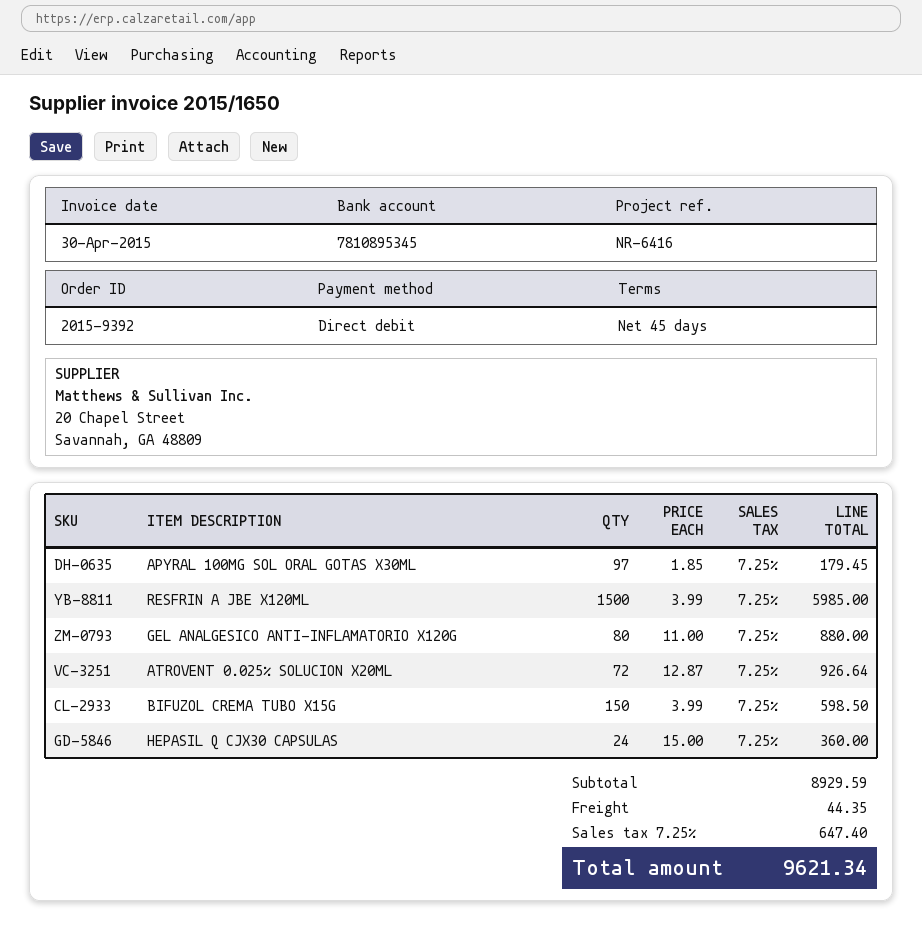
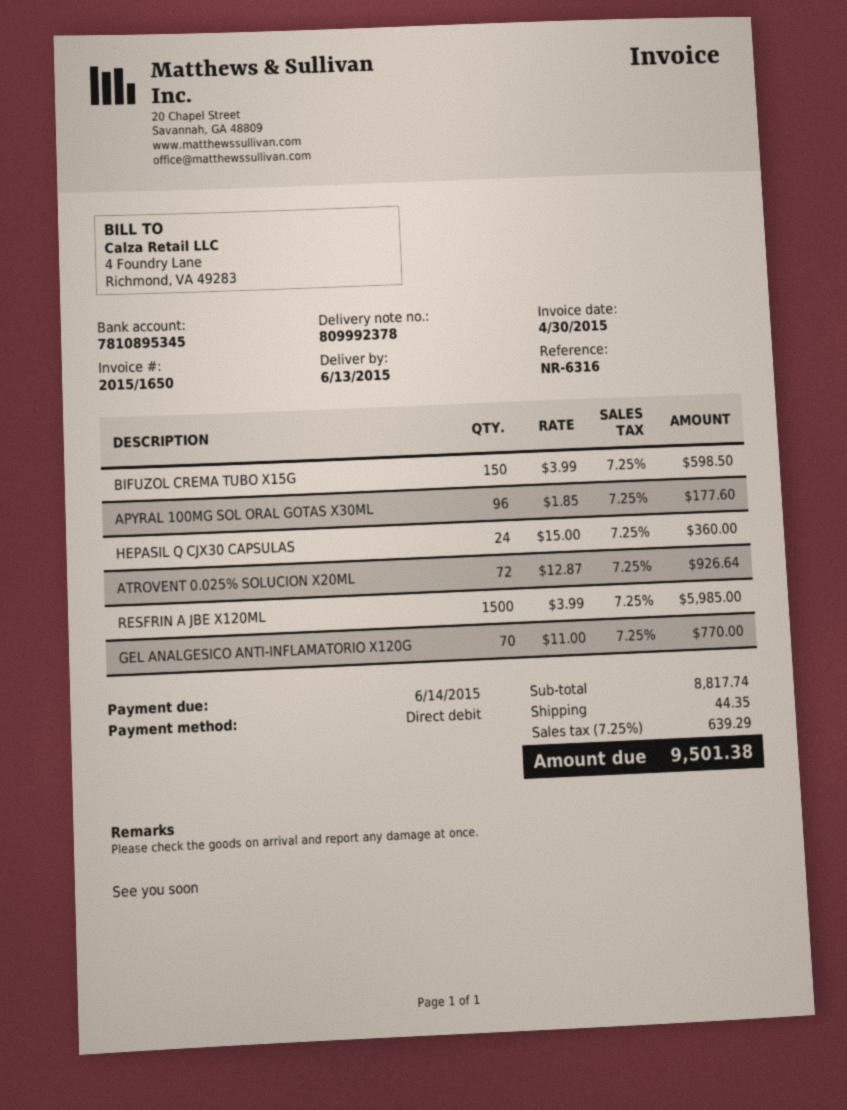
reference: NR-6416 -> NR-6316
APYRAL 100MG SOL ORAL GOTAS X30ML: 97 x 1.85 = 179.45 -> 96 x 1.85 = 177.60
GEL ANALGESICO ANTI-INFLAMATORIO X120G: 80 x 11.00 = 880.00 -> 70 x 11.00 = 770.00
subtotal: 8929.59 -> 8817.74
tax: 7.25% = 647.40 -> 7.25% = 639.29
total: 9621.34 -> 9501.38

